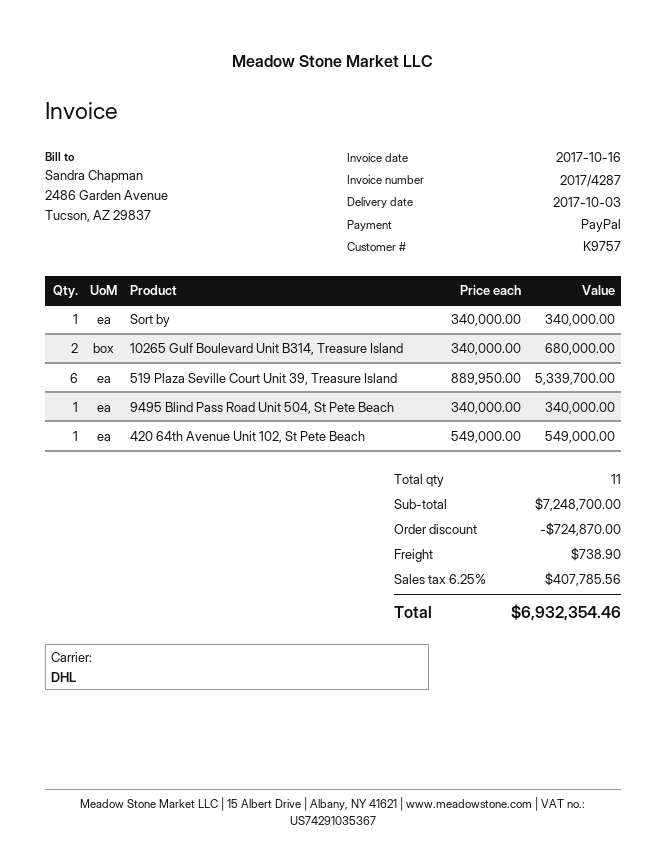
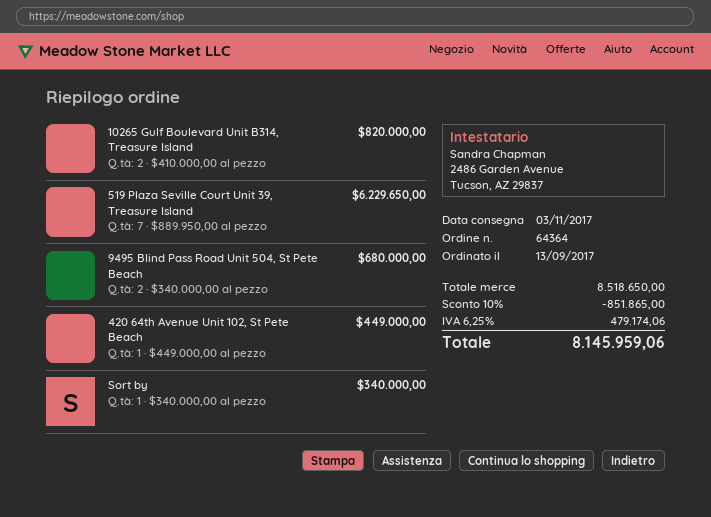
delivery date: 2017-10-03 -> 2017-11-03
10265 Gulf Boulevard Unit B314, Treasure Island: 2 x 340000.00 = 680000.00 -> 2 x 410000.00 = 820000.00
519 Plaza Seville Court Unit 39, Treasure Island: 6 x 889950.00 = 5339700.00 -> 7 x 889950.00 = 6229650.00
9495 Blind Pass Road Unit 504, St Pete Beach: 1 x 340000.00 = 340000.00 -> 2 x 340000.00 = 680000.00
420 64th Avenue Unit 102, St Pete Beach: 1 x 549000.00 = 549000.00 -> 1 x 449000.00 = 449000.00
subtotal: 7248700.00 -> 8518650.00
discount: 724870.00 -> 851865.00
shipping: 738.90 -> none
tax: 6.25% = 407785.56 -> 6.25% = 479174.06
total: 6932354.46 -> 8145959.06

